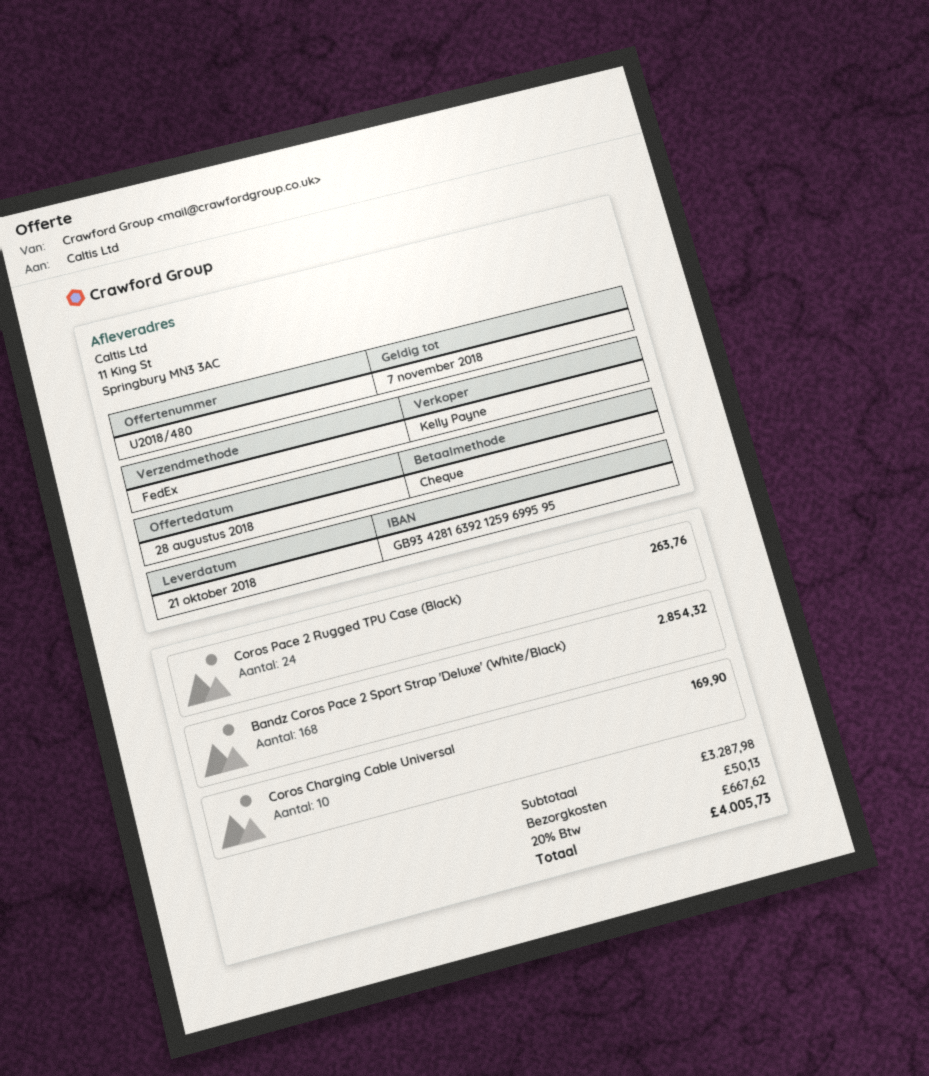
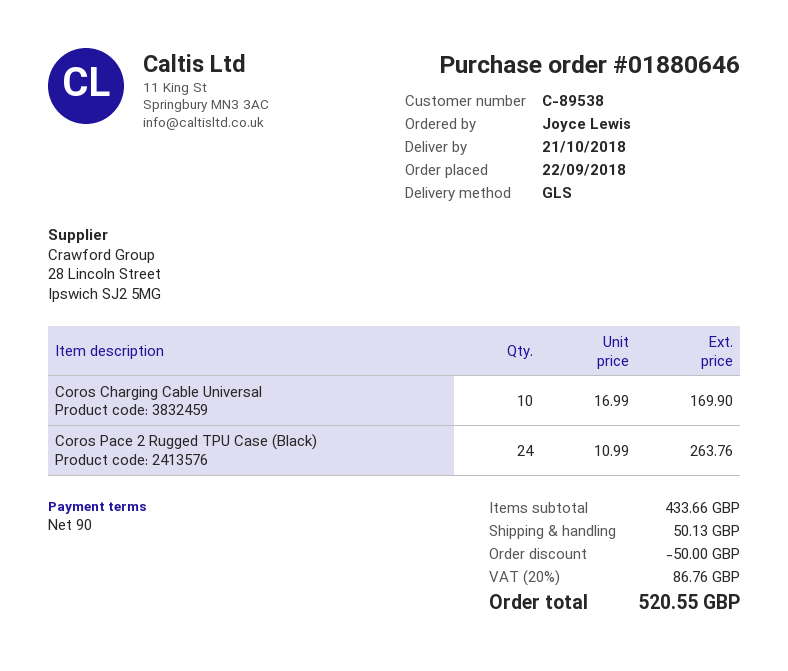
shipping method: FedEx -> GLS
Bandz Coros Pace 2 Sport Strap 'Deluxe' (White/Black): 168 for 2854.32 -> none
subtotal: 3287.98 -> 433.66
discount: none -> 50.00
tax: 20% = 667.62 -> 20% = 86.76
total: 4005.73 -> 520.55

